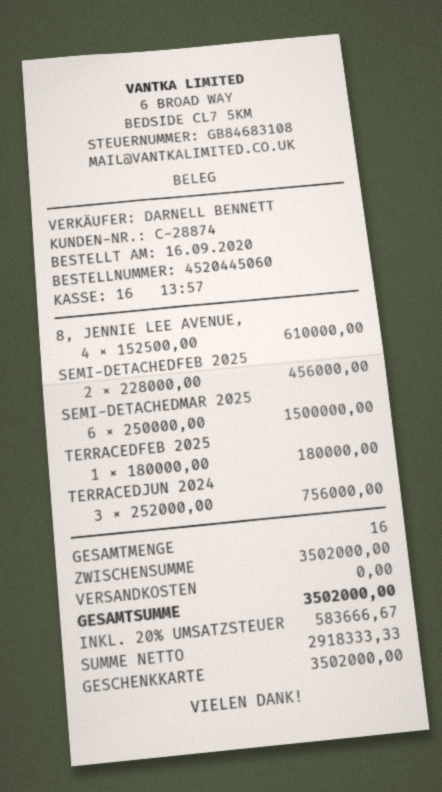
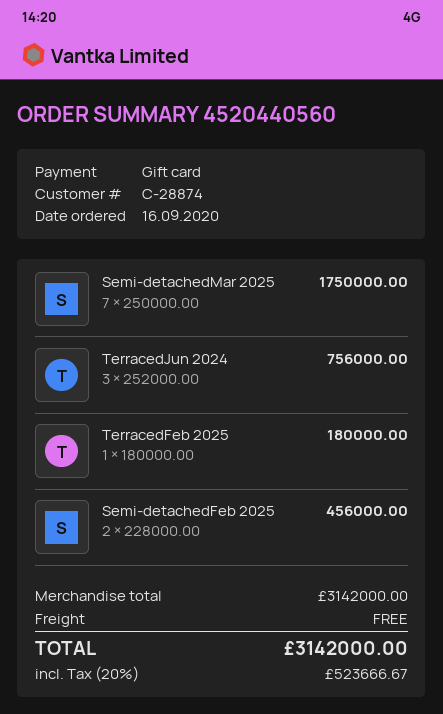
order number: 4520445060 -> 4520440560
8, JENNIE LEE AVENUE,: 4 x 152500.00 = 610000.00 -> none
SEMI-DETACHEDMAR 2025: 6 x 250000.00 = 1500000.00 -> 7 x 250000.00 = 1750000.00
subtotal: 3502000.00 -> 3142000.00
tax: 20% = 583666.67 -> 20% = 523666.67
total: 3502000.00 -> 3142000.00

